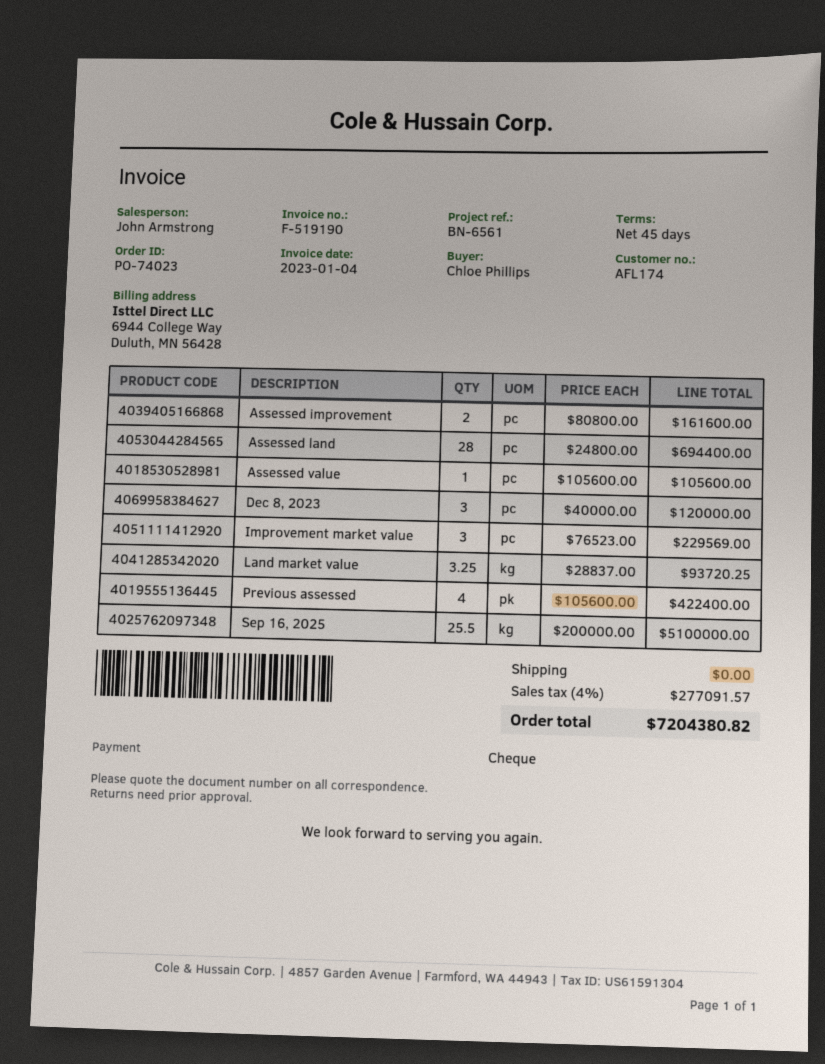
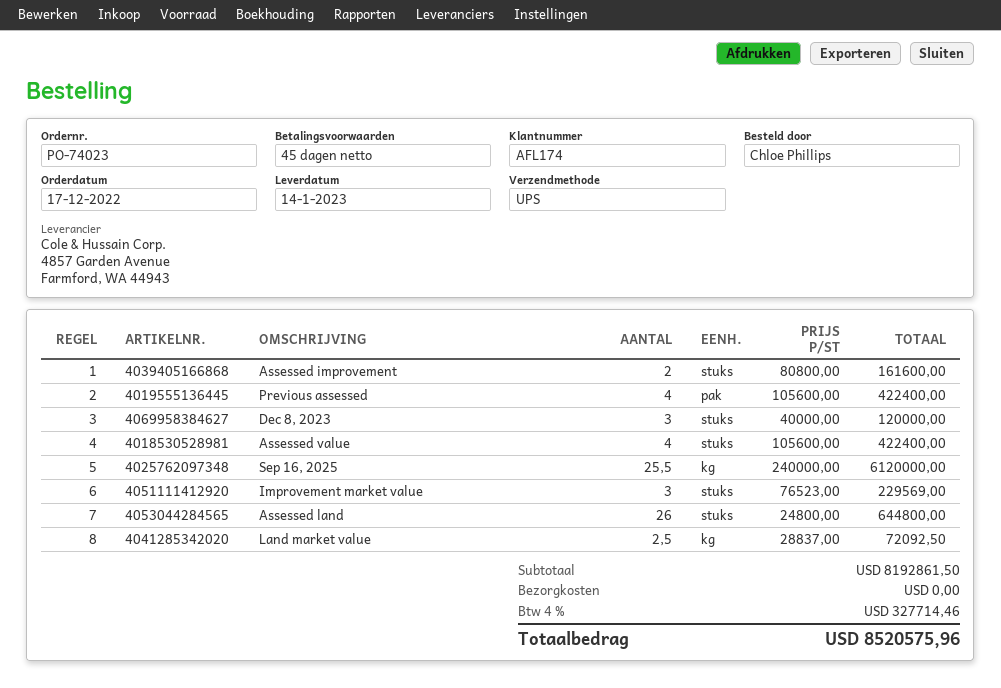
Assessed land: 28 x 24800.00 = 694400.00 -> 26 x 24800.00 = 644800.00
Assessed value: 1 x 105600.00 = 105600.00 -> 4 x 105600.00 = 422400.00
Land market value: 3.25 x 28837.00 = 93720.25 -> 2.5 x 28837.00 = 72092.50
Sep 16, 2025: 25.5 x 200000.00 = 5100000.00 -> 25.5 x 240000.00 = 6120000.00
tax: 4% = 277091.57 -> 4% = 327714.46
total: 7204380.82 -> 8520575.96

